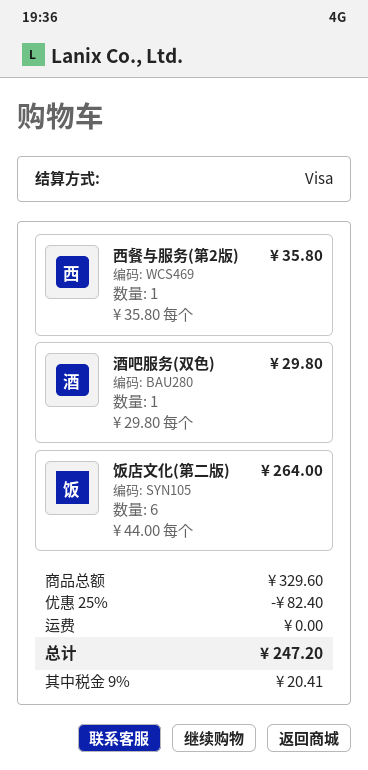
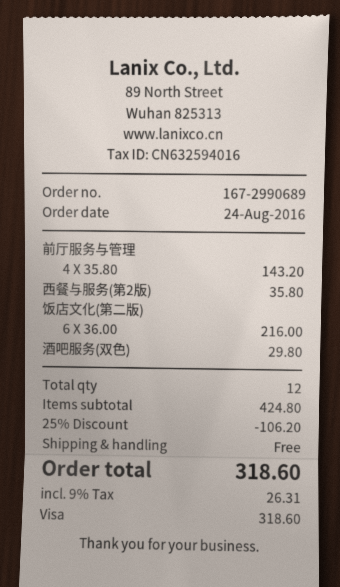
饭店文化(第二版): 6 x 44.00 = 264.00 -> 6 x 36.00 = 216.00
前厅服务与管理: none -> 4 x 35.80 = 143.20
subtotal: 329.60 -> 424.80
discount: 25% = 82.40 -> 25% = 106.20
tax: 9% = 20.41 -> 9% = 26.31
total: 247.20 -> 318.60

